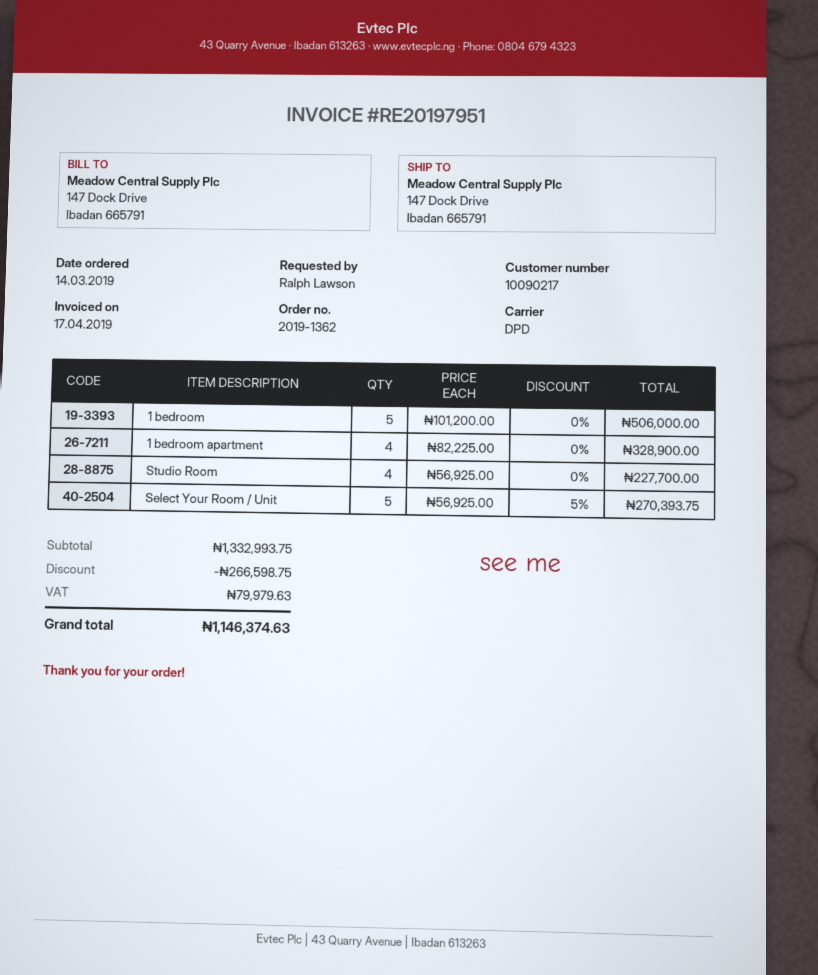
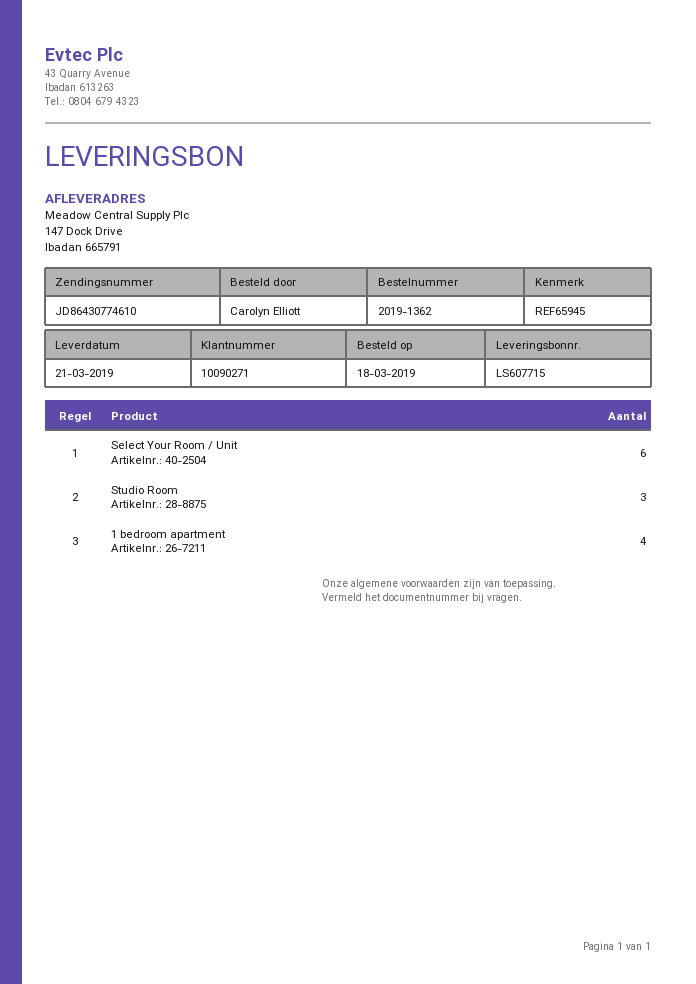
order date: 2019-03-14 -> 2019-03-18
customer number: 10090217 -> 10090271
ordered by: Ralph Lawson -> Carolyn Elliott
1 bedroom: 5 -> none
Studio Room: 4 -> 3
Select Your Room / Unit: 5 -> 6

